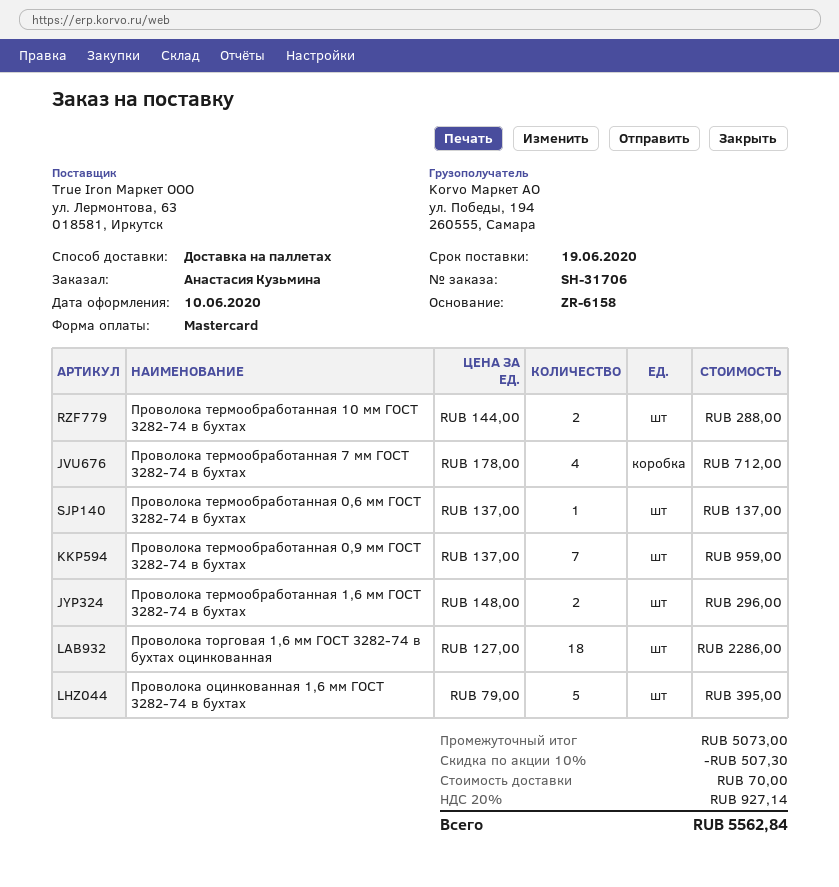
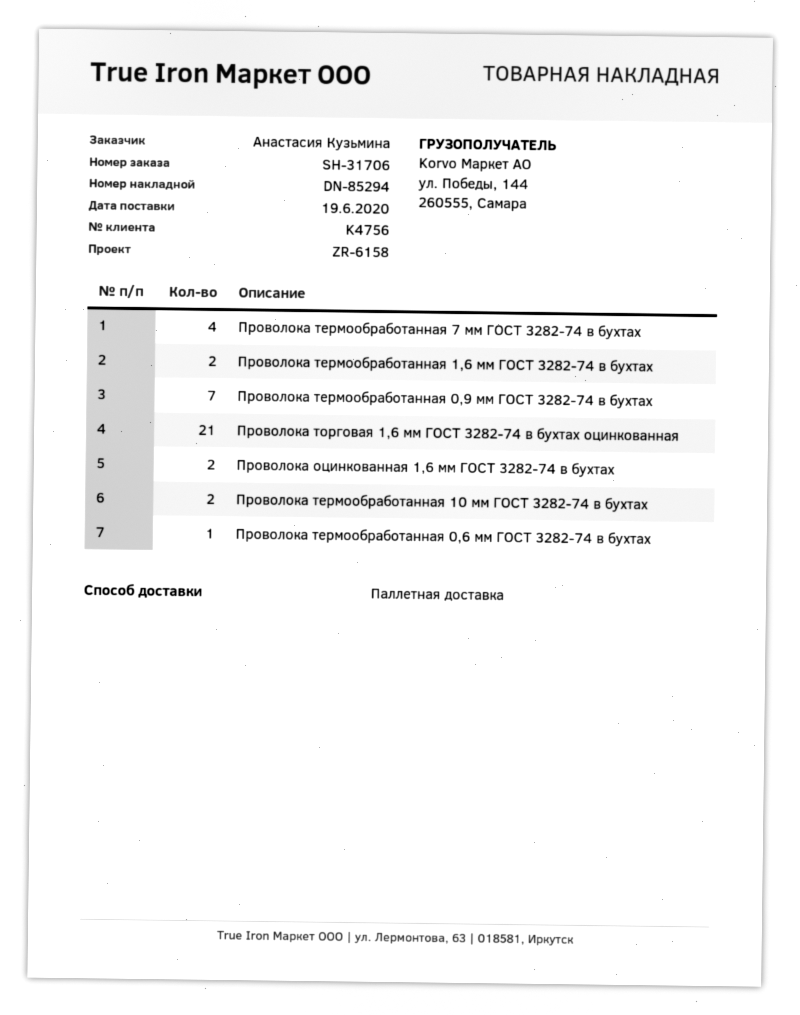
ship to: ул. Победы, 194, 260555, Самара -> ул. Победы, 144, 260555, Самара
Проволока торговая 1,6 мм ГОСТ 3282-74 в бухтах оцинкованная: 18 -> 21
Проволока оцинкованная 1,6 мм ГОСТ 3282-74 в бухтах: 5 -> 2

